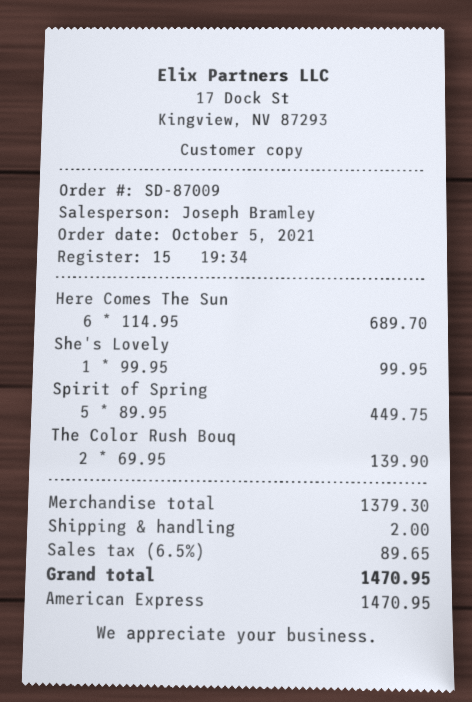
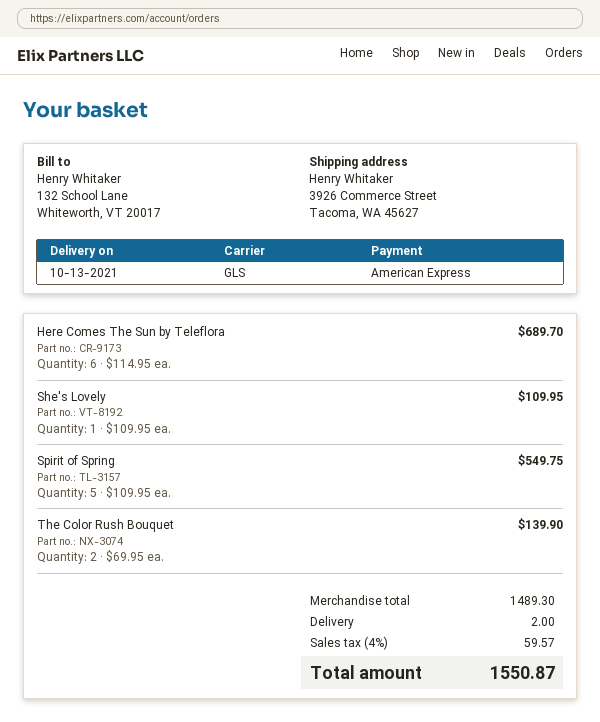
She's Lovely: 1 x 99.95 = 99.95 -> 1 x 109.95 = 109.95
Spirit of Spring: 5 x 89.95 = 449.75 -> 5 x 109.95 = 549.75
subtotal: 1379.30 -> 1489.30
tax: 6.5% = 89.65 -> 4% = 59.57
total: 1470.95 -> 1550.87

